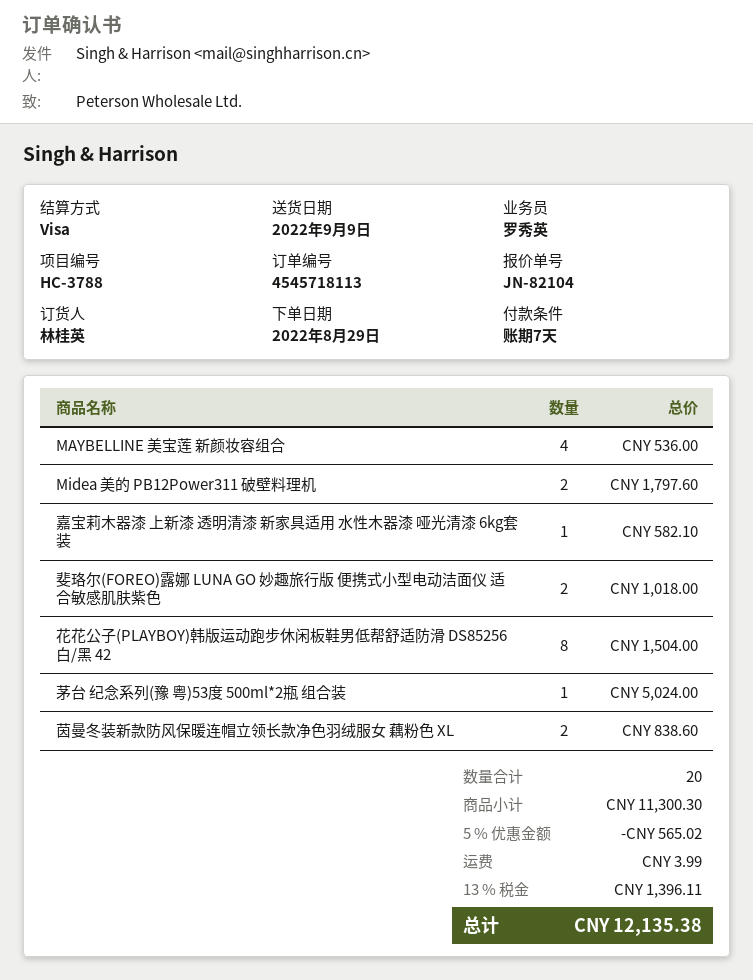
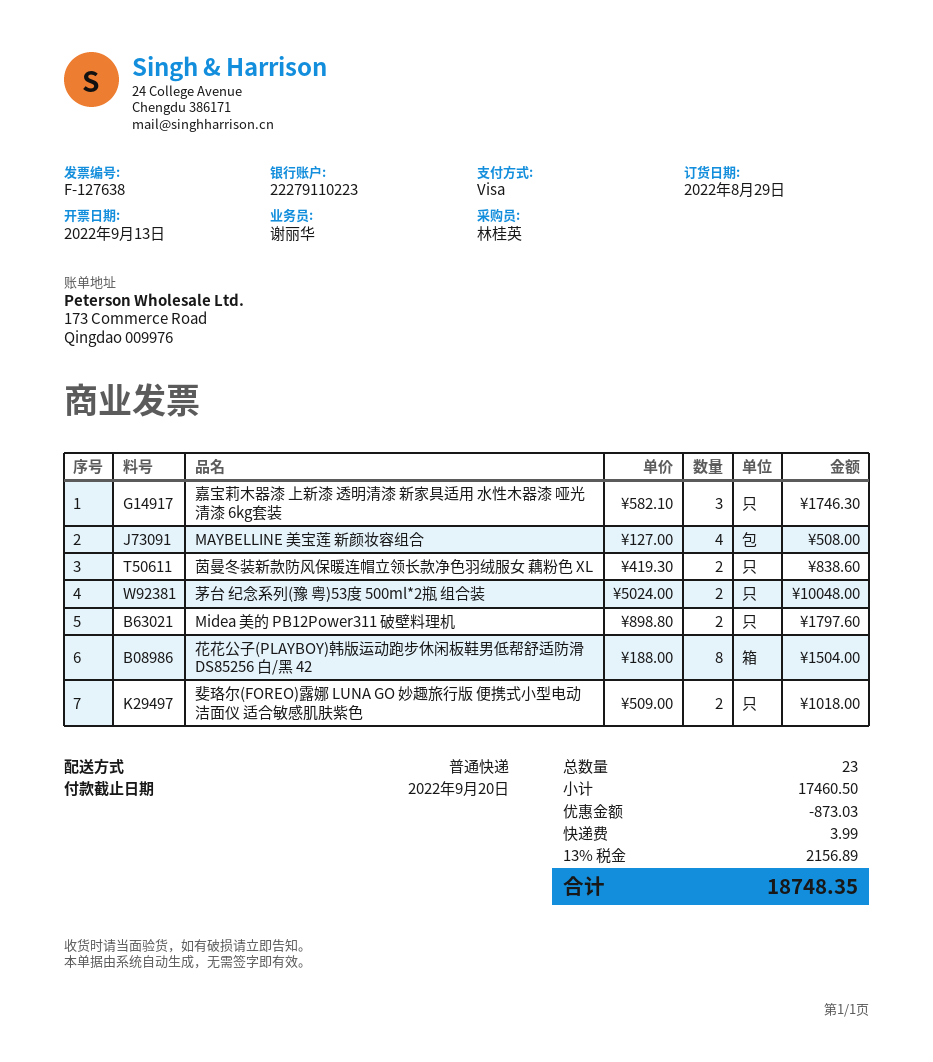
sales rep: 罗秀英 -> 谢丽华
MAYBELLINE 美宝莲 新颜妆容组合: 4 for 536.00 -> 4 for 508.00
嘉宝莉木器漆 上新漆 透明清漆 新家具适用 水性木器漆 哑光清漆 6kg套装: 1 for 582.10 -> 3 for 1746.30
茅台 纪念系列(豫 粤)53度 500ml*2瓶 组合装: 1 for 5024.00 -> 2 for 10048.00
total quantity: 20 -> 23
subtotal: 11300.30 -> 17460.50
discount: 565.02 -> 873.03
tax: 13% = 1396.11 -> 13% = 2156.89
total: 12135.38 -> 18748.35

